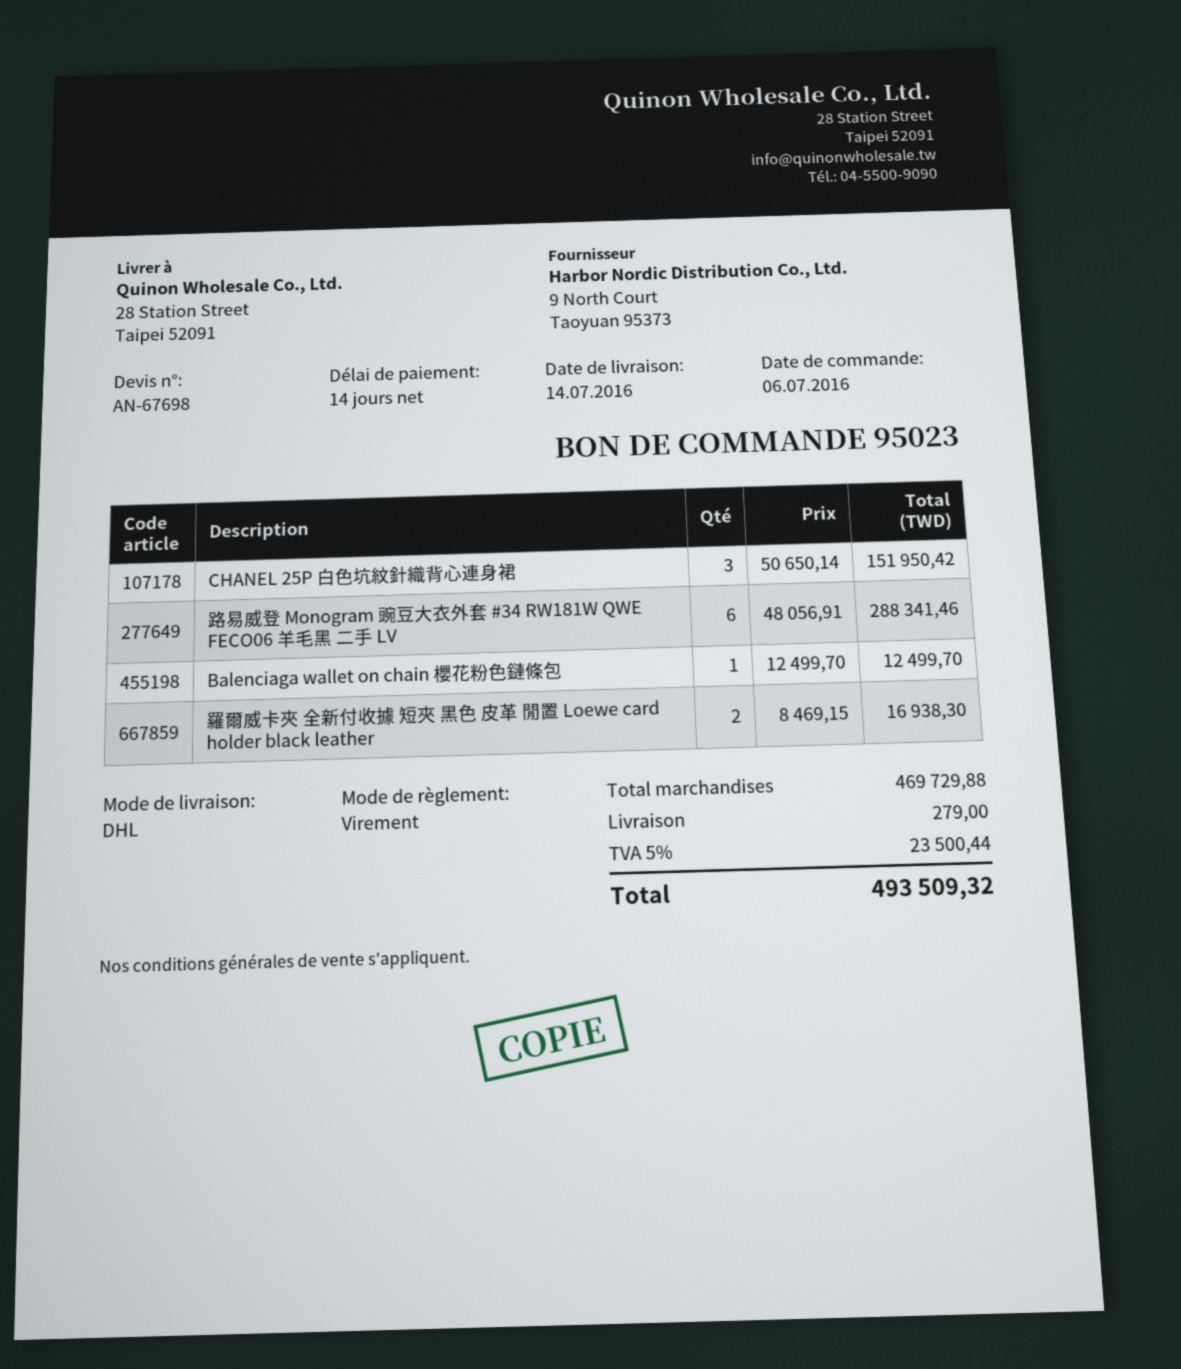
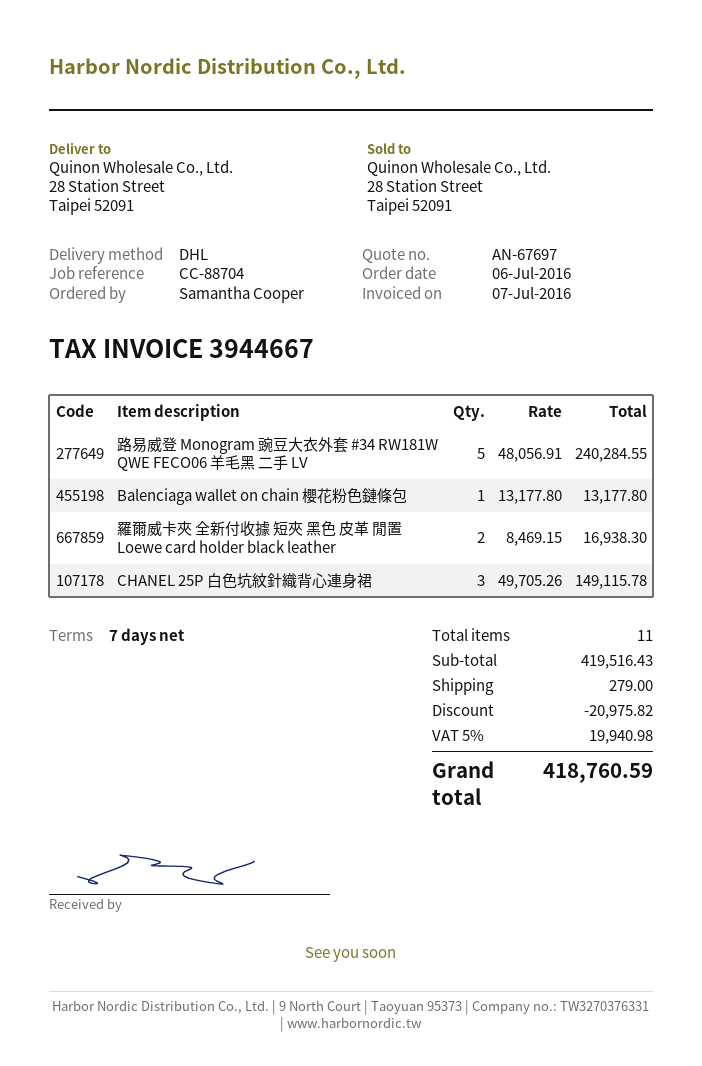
quote number: AN-67698 -> AN-67697
payment terms: 14 days -> 7 days
CHANEL 25P 白色坑紋針織背心連身裙: 3 x 50650.14 = 151950.42 -> 3 x 49705.26 = 149115.78
路易威登 Monogram 豌豆大衣外套 #34 RW181W QWE FECO06 羊毛黑 二手 LV: 6 x 48056.91 = 288341.46 -> 5 x 48056.91 = 240284.55
Balenciaga wallet on chain 櫻花粉色鏈條包: 1 x 12499.70 = 12499.70 -> 1 x 13177.80 = 13177.80
subtotal: 469729.88 -> 419516.43
discount: none -> 20975.82
tax: 5% = 23500.44 -> 5% = 19940.98
total: 493509.32 -> 418760.59

